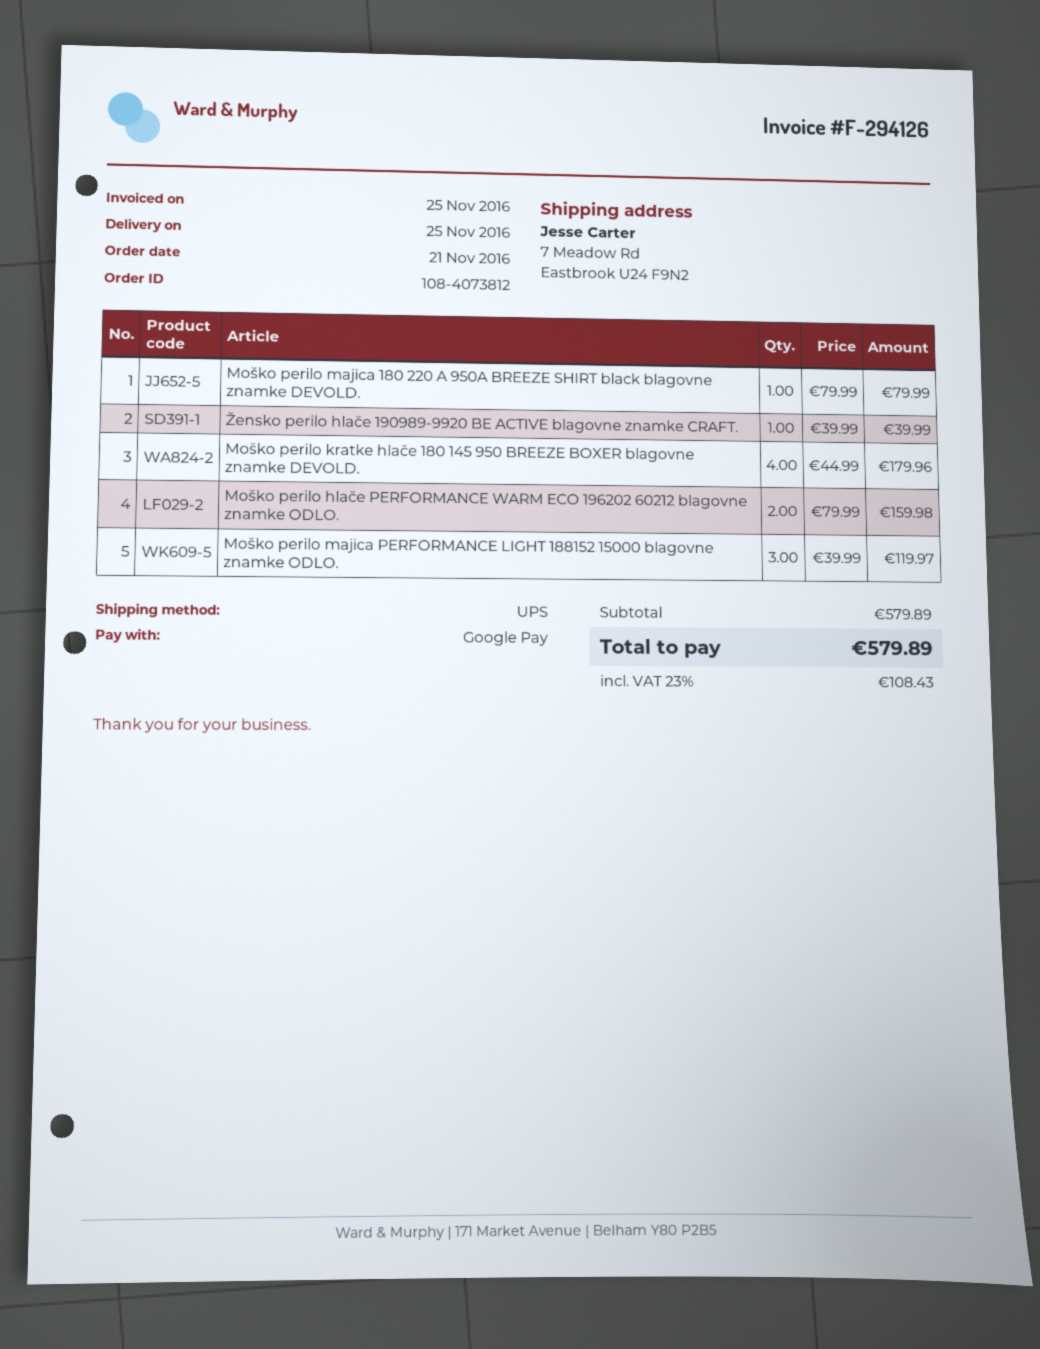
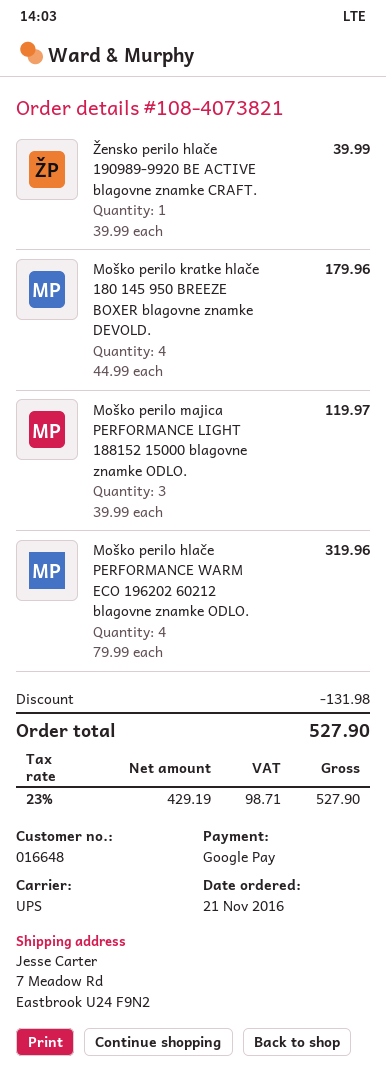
order number: 108-4073812 -> 108-4073821
Moško perilo majica 180 220 A 950A BREEZE SHIRT black blagovne znamke DEVOLD.: 1 x 79.99 = 79.99 -> none
Moško perilo hlače PERFORMANCE WARM ECO 196202 60212 blagovne znamke ODLO.: 2 x 79.99 = 159.98 -> 4 x 79.99 = 319.96
discount: none -> 131.98
tax: 23% = 108.43 -> 23% = 98.71
total: 579.89 -> 527.90

